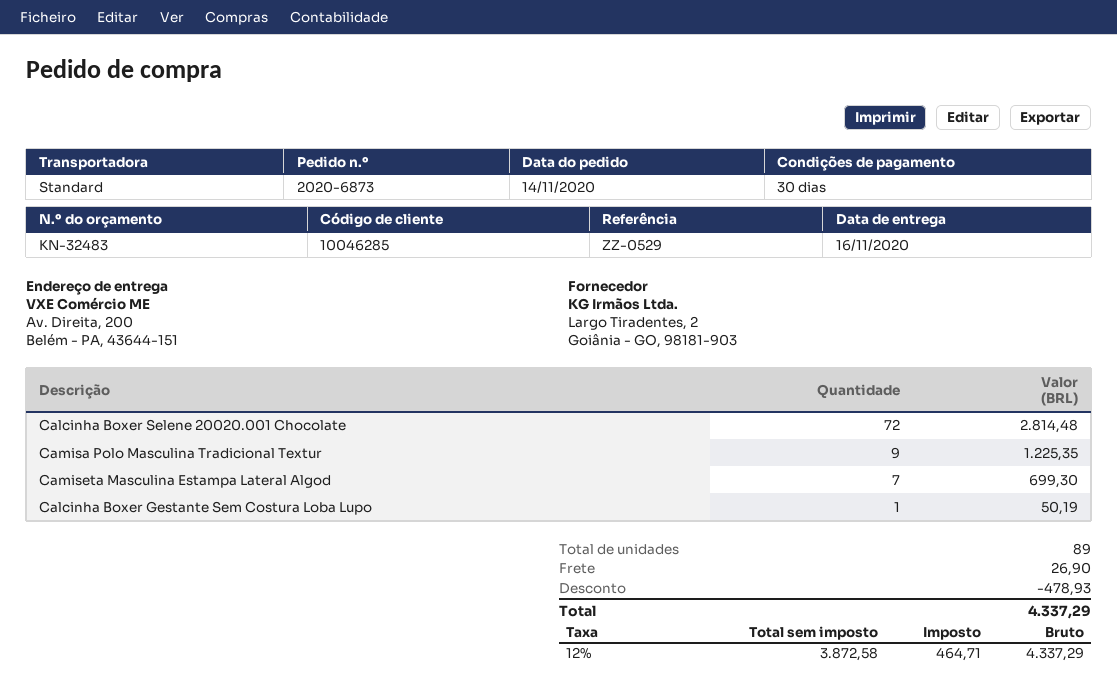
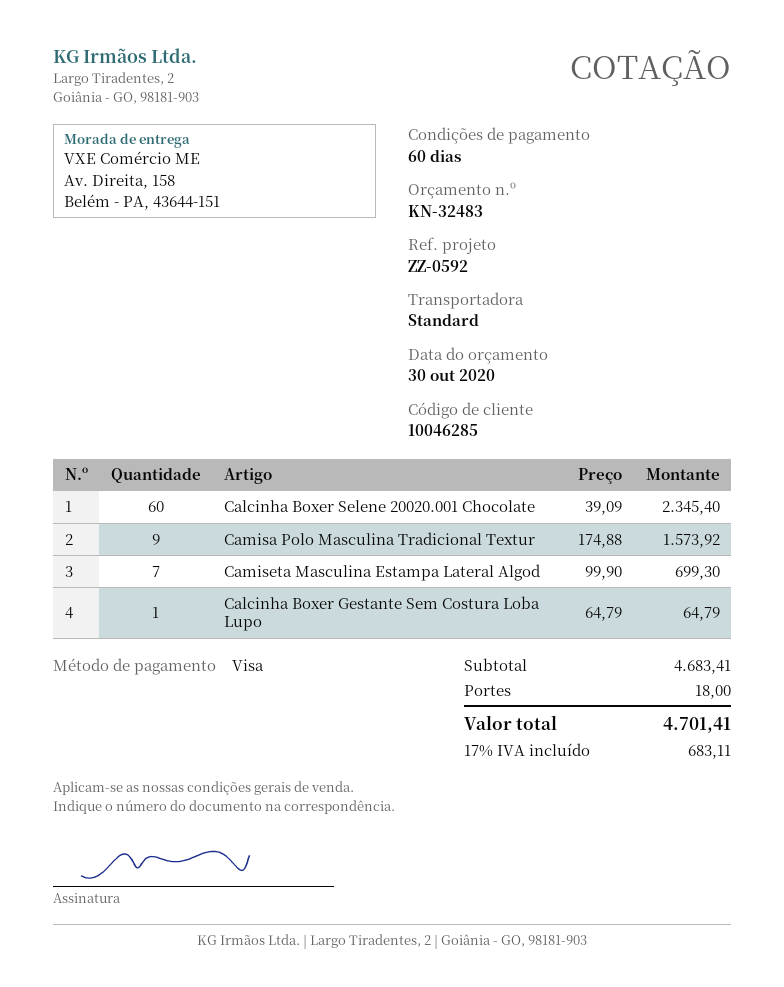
payment terms: 30 days -> 60 days
reference: ZZ-0529 -> ZZ-0592
ship to: Av. Direita, 200, Belém - PA, 43644-151 -> Av. Direita, 158, Belém - PA, 43644-151
Calcinha Boxer Selene 20020.001 Chocolate: 72 for 2814.48 -> 60 for 2345.40
Camisa Polo Masculina Tradicional Textur: 9 for 1225.35 -> 9 for 1573.92
Calcinha Boxer Gestante Sem Costura Loba Lupo: 1 for 50.19 -> 1 for 64.79
discount: 478.93 -> none
shipping: 26.90 -> 18.00
tax: 12% = 464.71 -> 17% = 683.11
total: 4337.29 -> 4701.41

